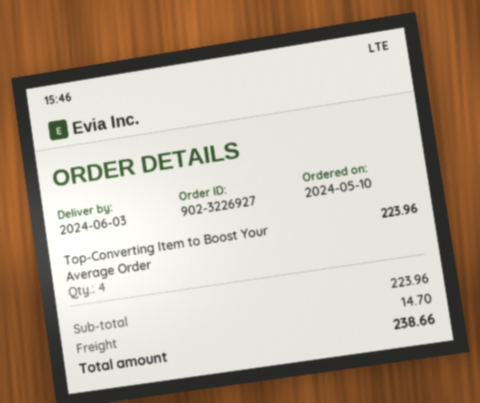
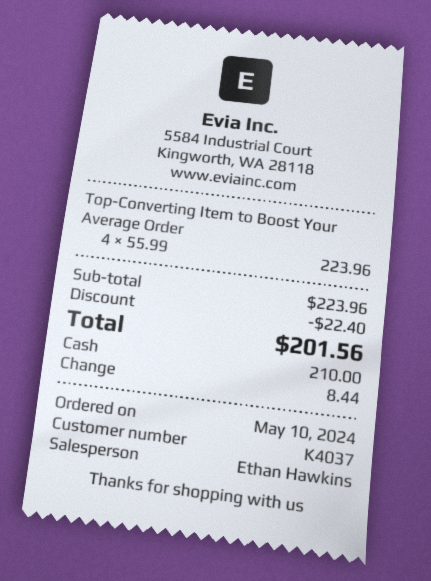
discount: none -> 22.40
shipping: 14.70 -> none
total: 238.66 -> 201.56

